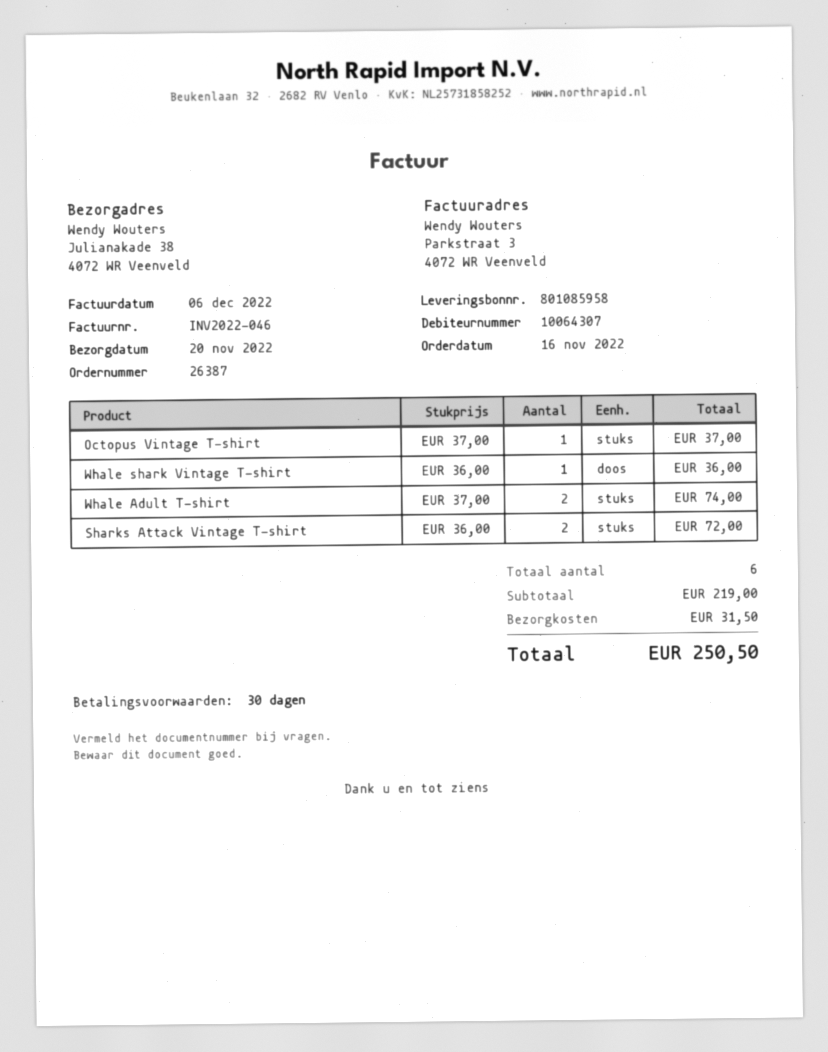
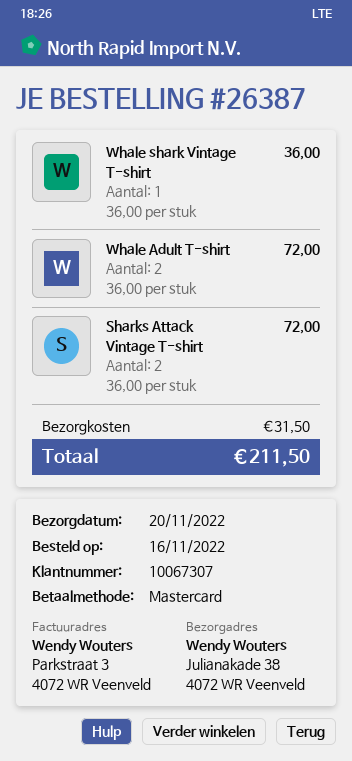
customer number: 10064307 -> 10067307
Octopus Vintage T-shirt: 1 x 37.00 = 37.00 -> none
Whale Adult T-shirt: 2 x 37.00 = 74.00 -> 2 x 36.00 = 72.00
total: 250.50 -> 211.50

